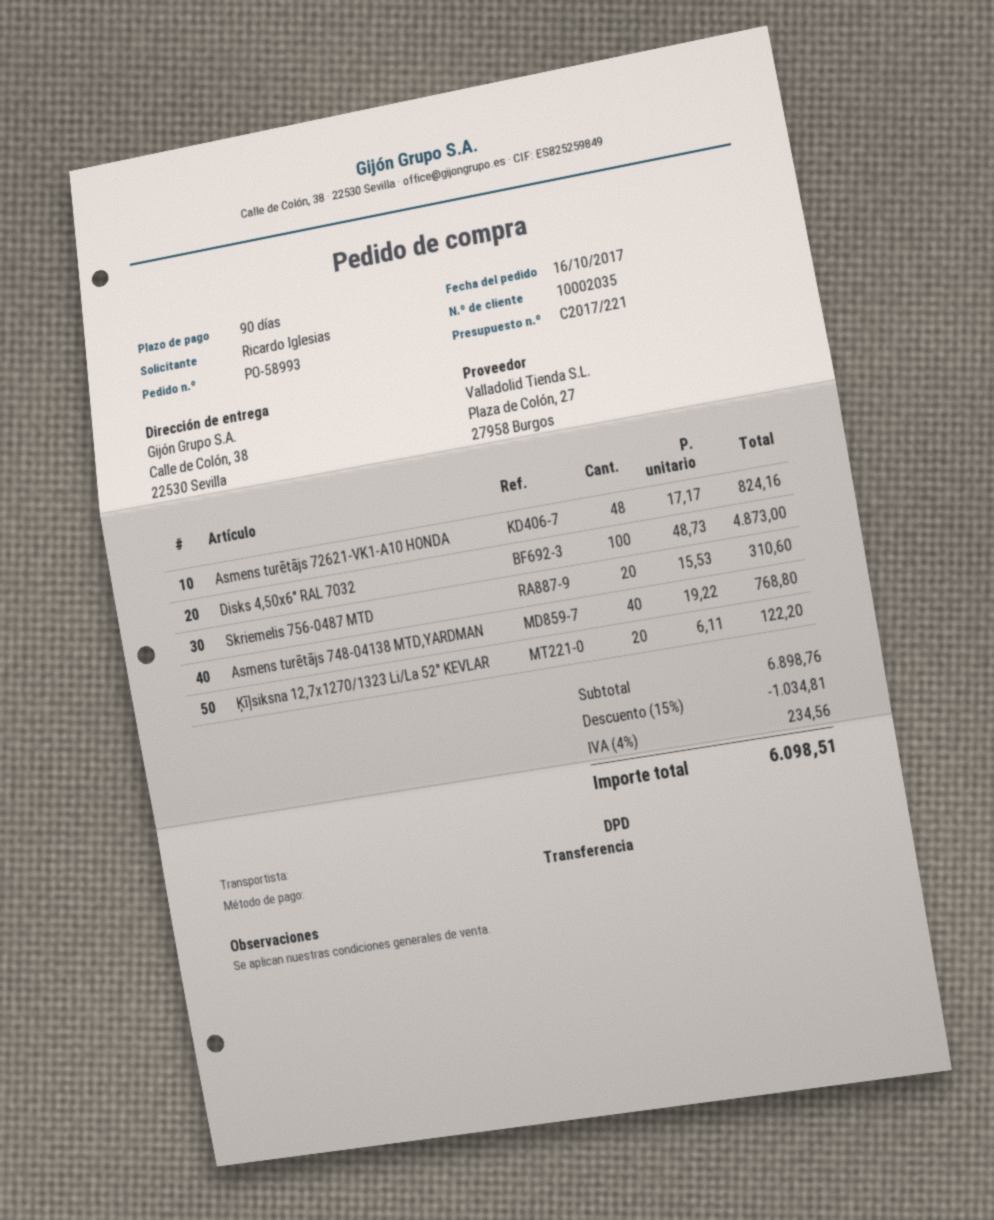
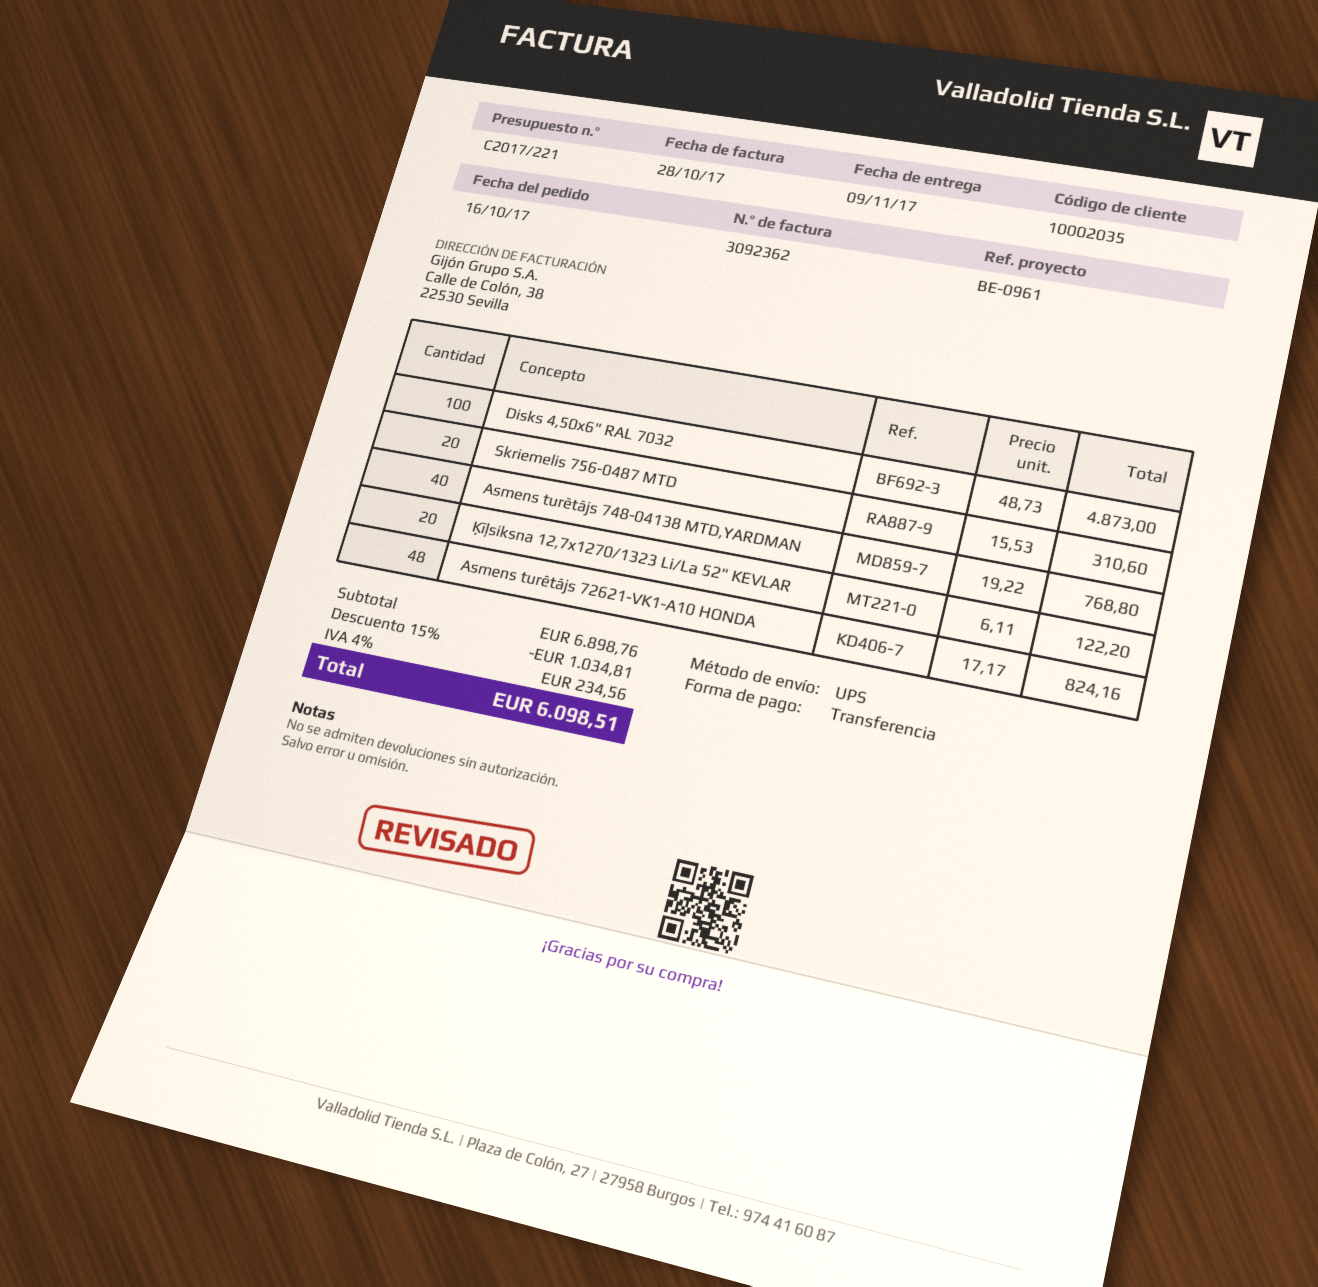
shipping method: DPD -> UPS

